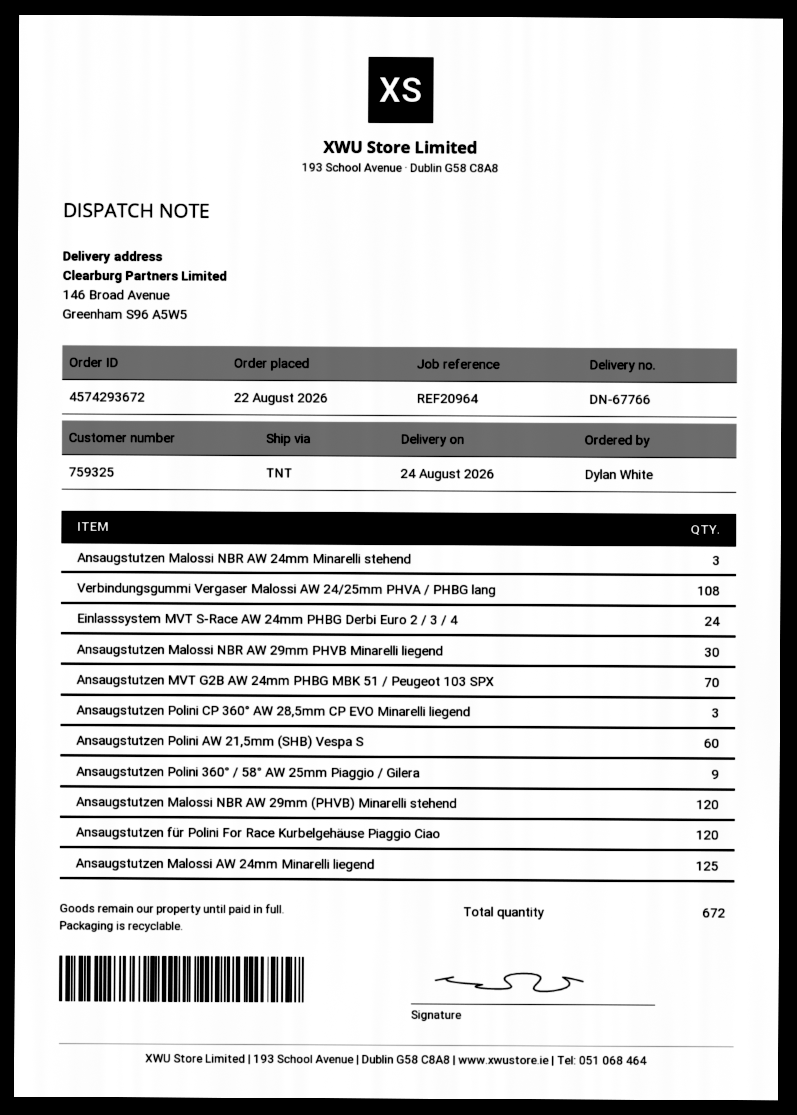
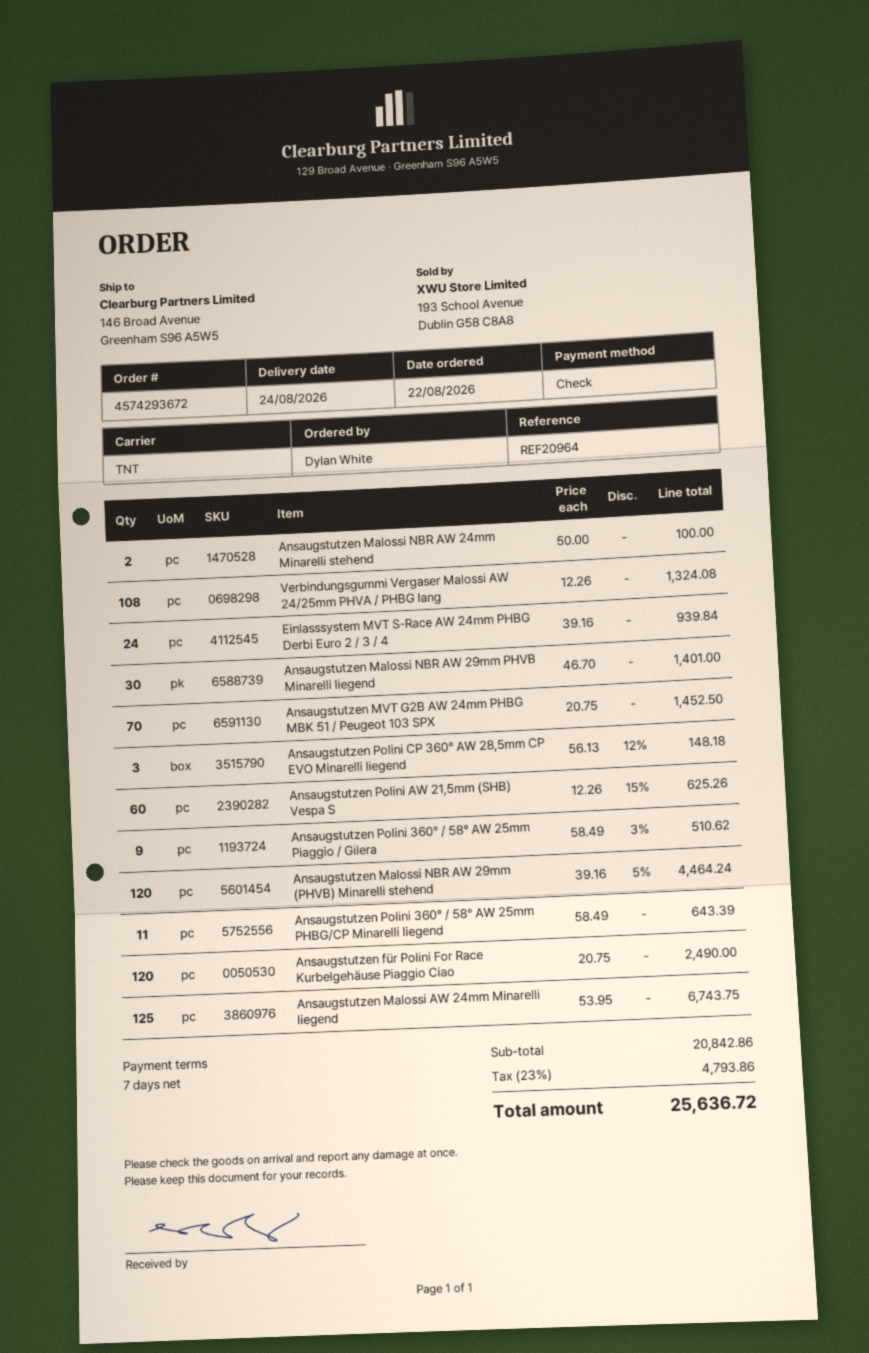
Ansaugstutzen Malossi NBR AW 24mm Minarelli stehend: 3 -> 2
Ansaugstutzen Polini 360° / 58° AW 25mm PHBG/CP Minarelli liegend: none -> 11

